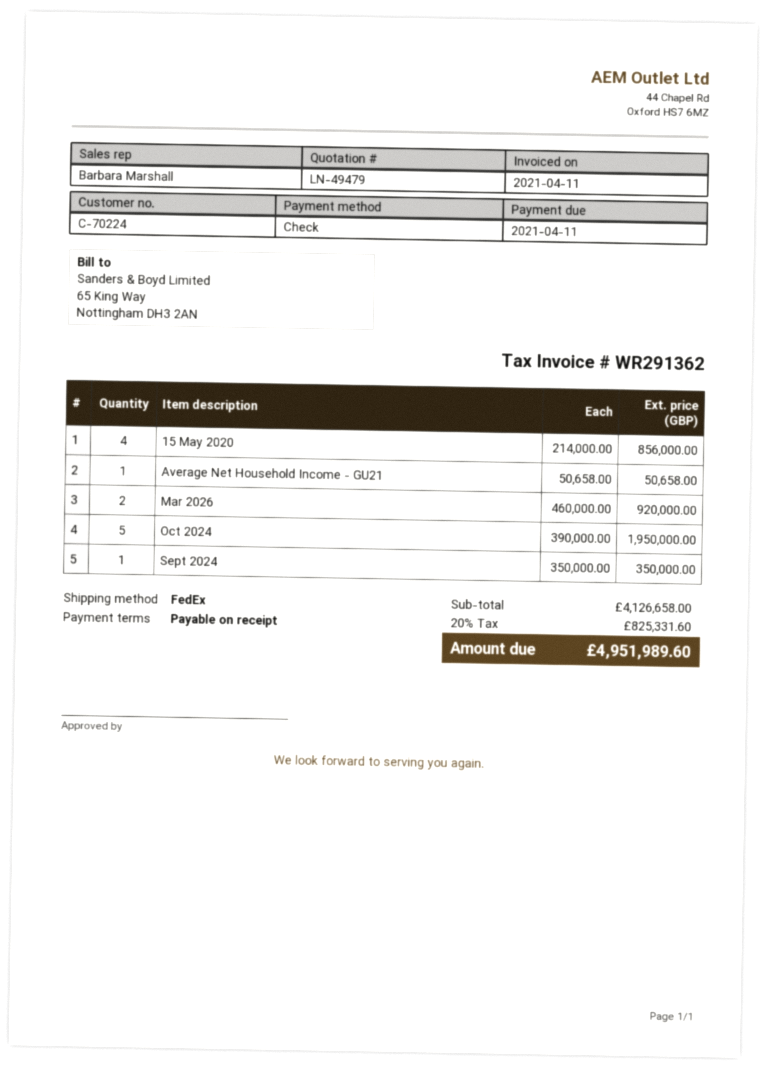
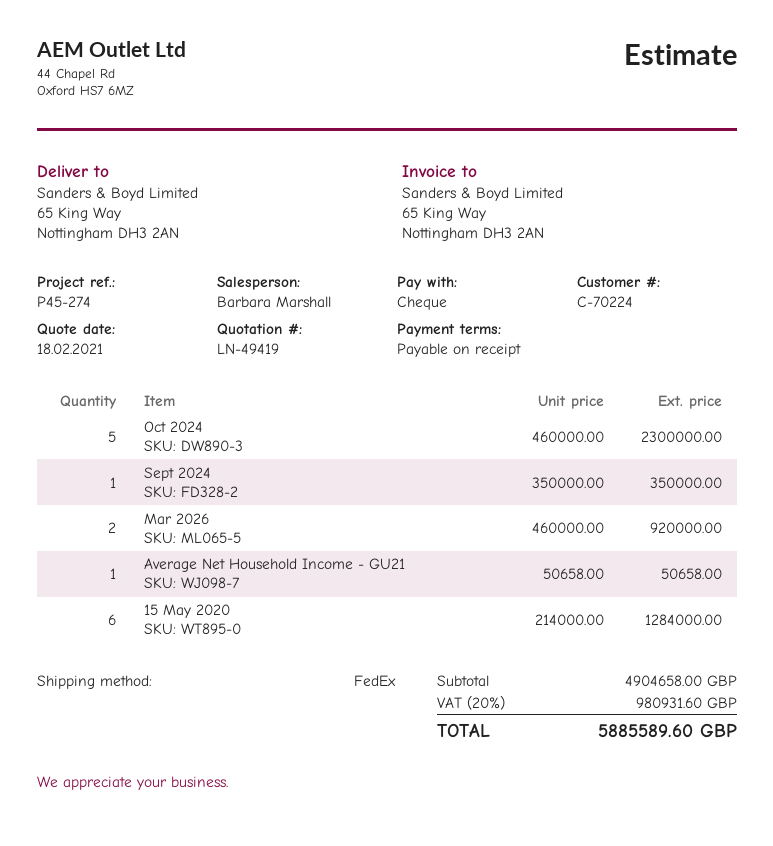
quote number: LN-49479 -> LN-49419
15 May 2020: 4 x 214000.00 = 856000.00 -> 6 x 214000.00 = 1284000.00
Oct 2024: 5 x 390000.00 = 1950000.00 -> 5 x 460000.00 = 2300000.00
subtotal: 4126658.00 -> 4904658.00
tax: 20% = 825331.60 -> 20% = 980931.60
total: 4951989.60 -> 5885589.60

